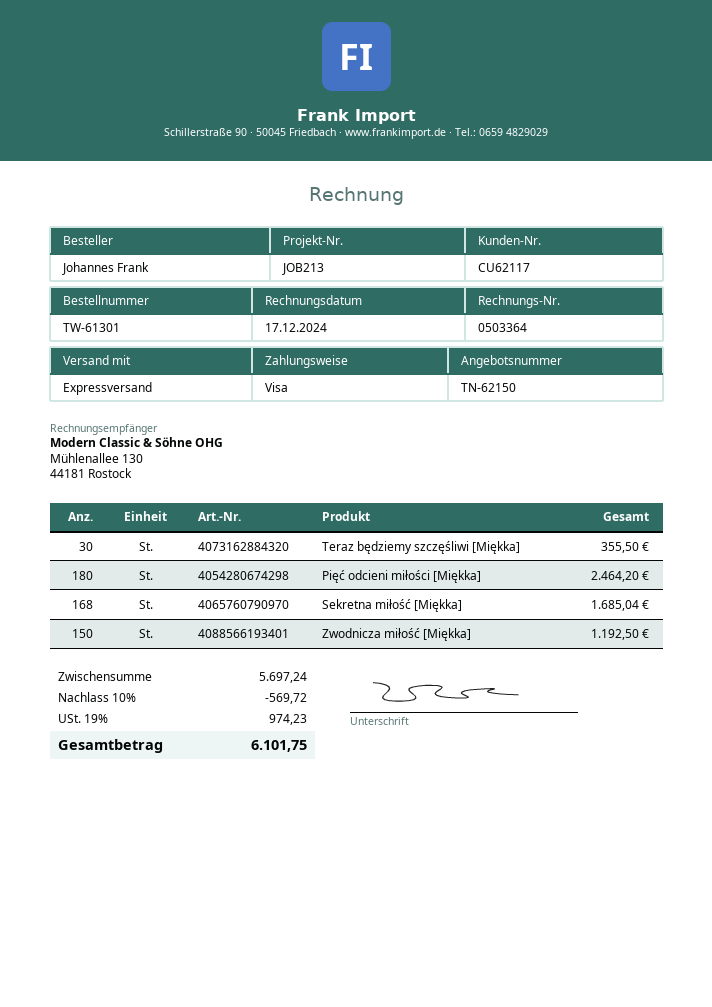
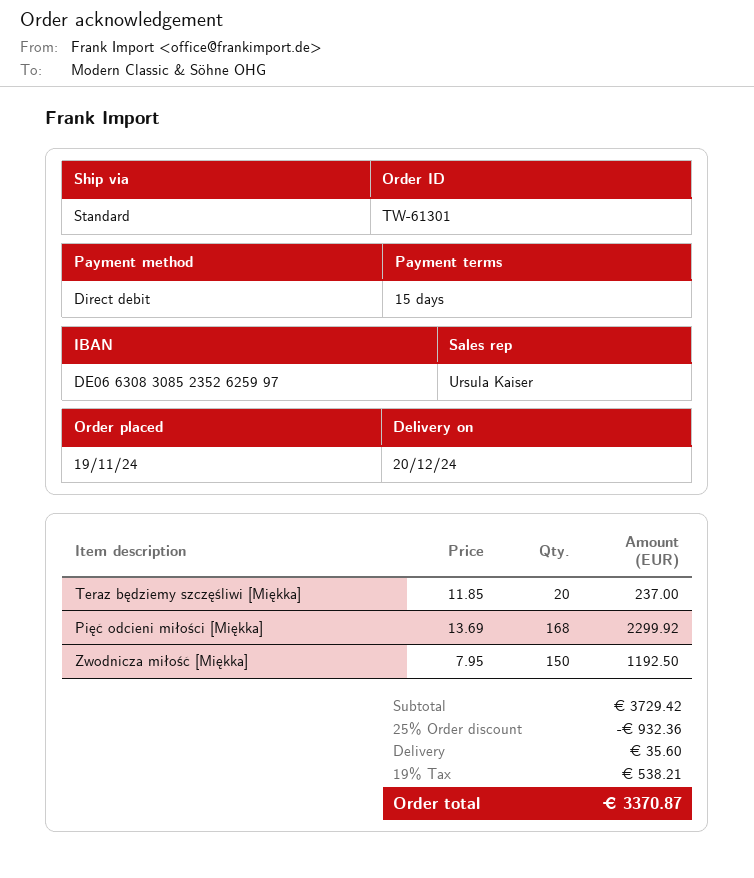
payment method: Visa -> direct debit
shipping method: express -> standard
Teraz będziemy szczęśliwi [Miękka]: 30 for 355.50 -> 20 for 237.00
Pięć odcieni miłości [Miękka]: 180 for 2464.20 -> 168 for 2299.92
Sekretna miłość [Miękka]: 168 for 1685.04 -> none
subtotal: 5697.24 -> 3729.42
discount: 10% = 569.72 -> 25% = 932.36
shipping: none -> 35.60
tax: 19% = 974.23 -> 19% = 538.21
total: 6101.75 -> 3370.87

